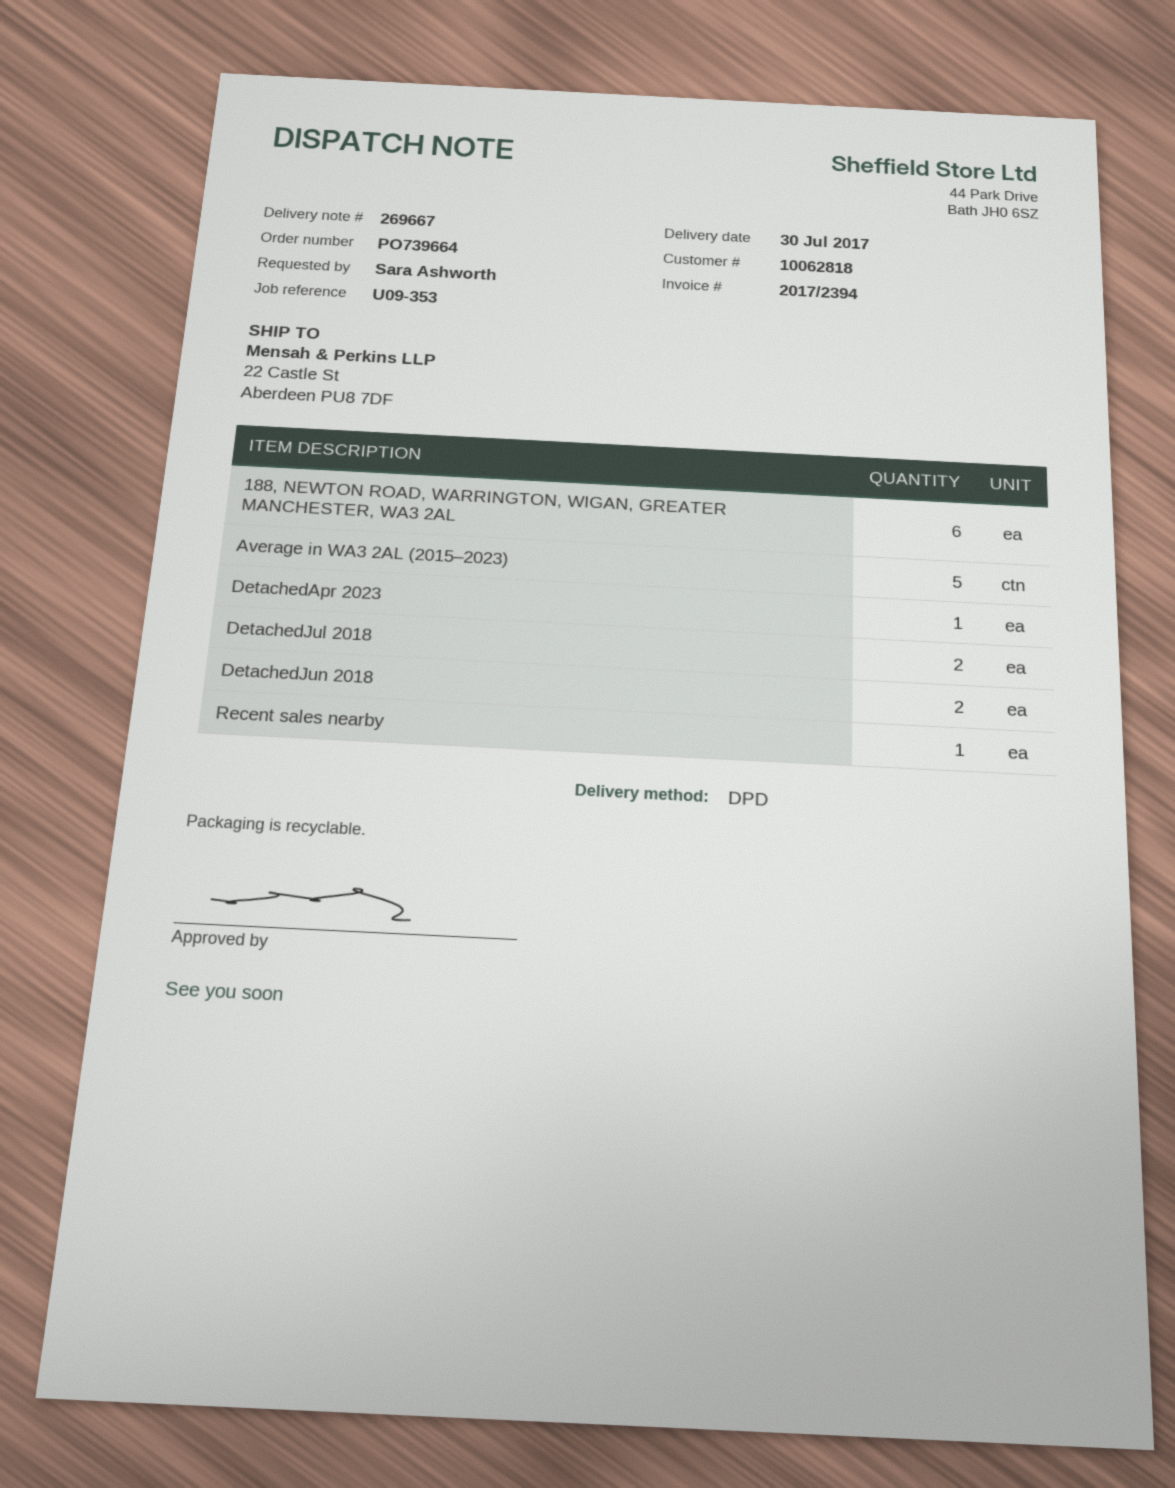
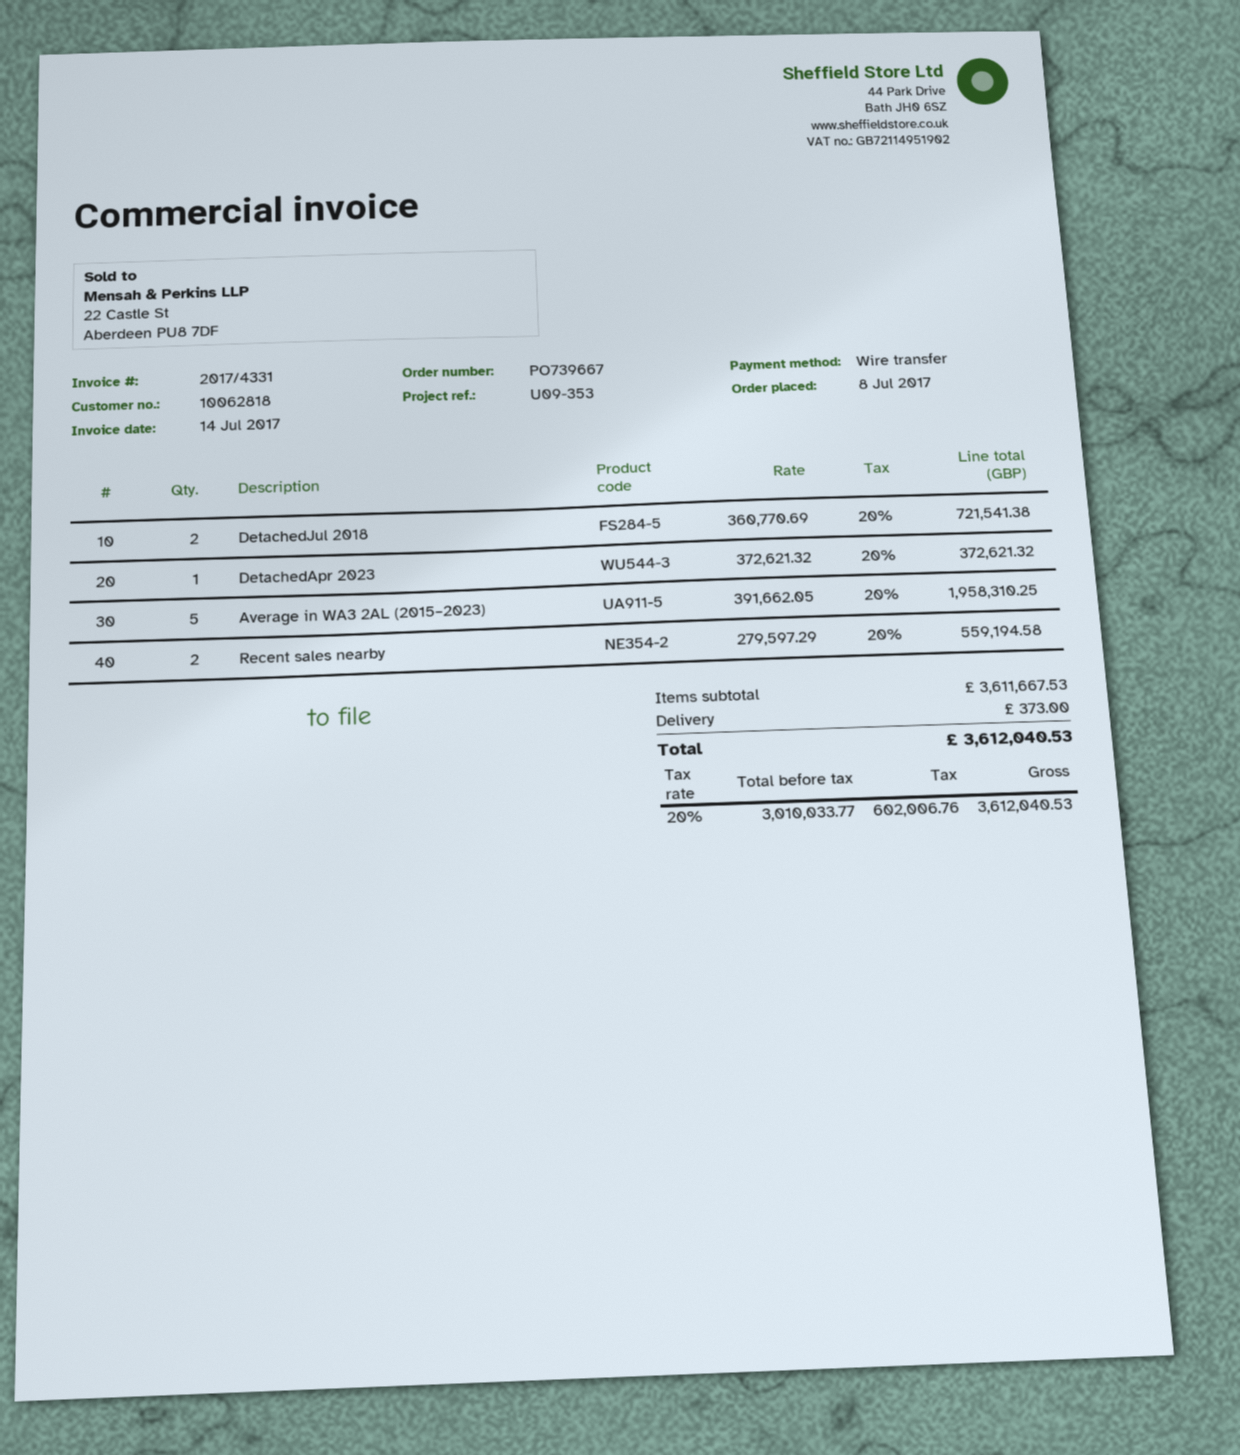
order number: PO739664 -> PO739667
invoice number: 2017/2394 -> 2017/4331
188, NEWTON ROAD, WARRINGTON, WIGAN, GREATER MANCHESTER, WA3 2AL: 6 -> none
DetachedJun 2018: 2 -> none
Recent sales nearby: 1 -> 2

